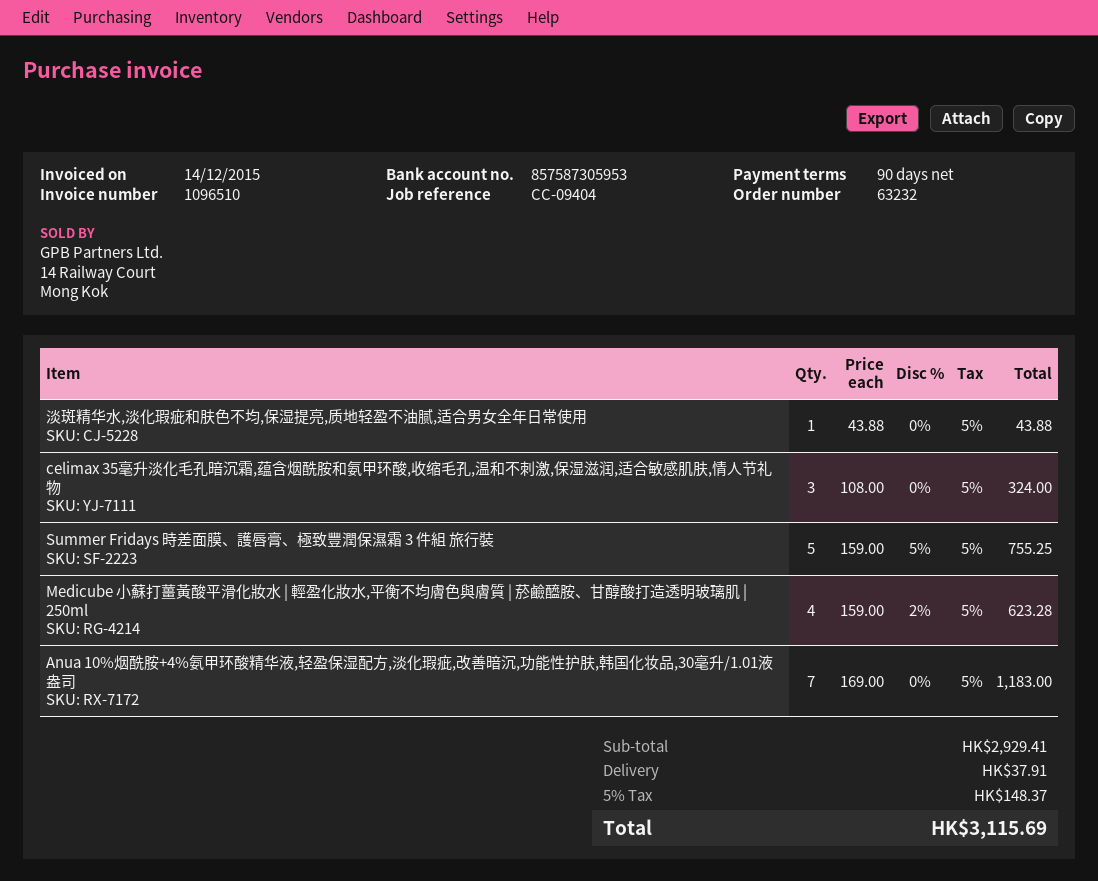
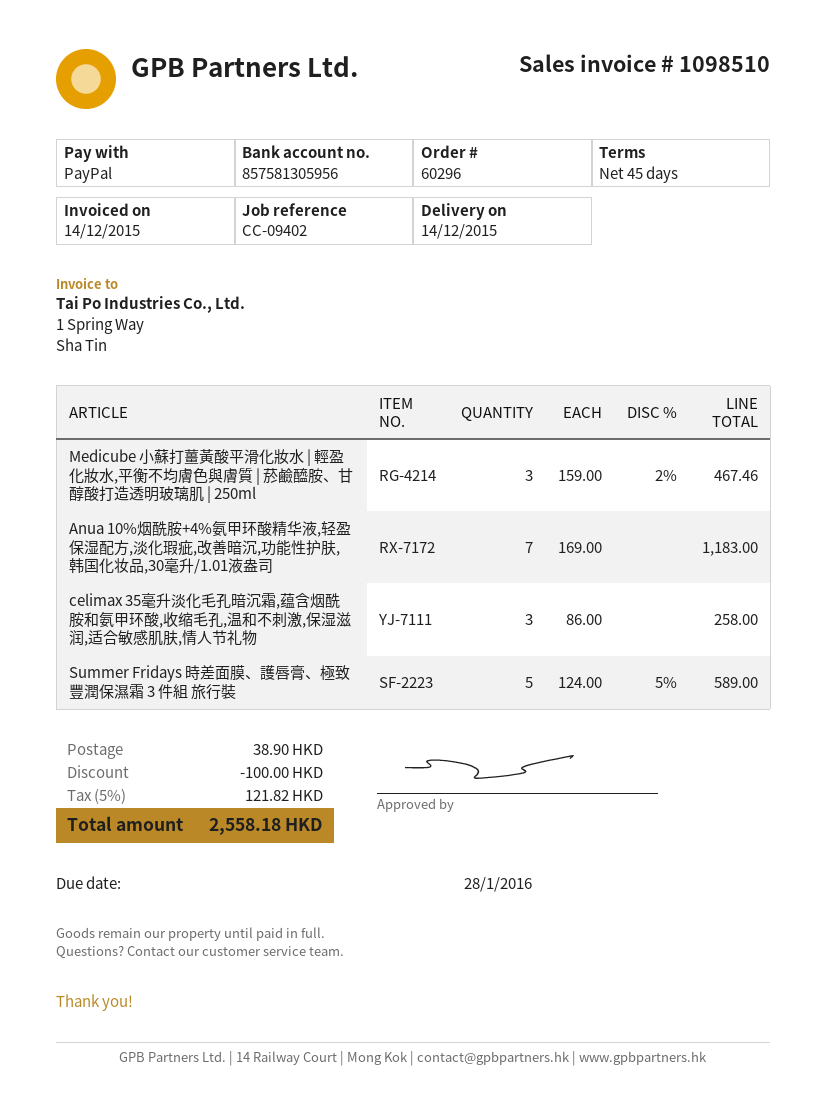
order number: 63232 -> 60296
invoice number: 1096510 -> 1098510
payment terms: 90 days -> 45 days
reference: CC-09404 -> CC-09402
bank account: 857587305953 -> 857581305956
淡斑精华水,淡化瑕疵和肤色不均,保湿提亮,质地轻盈不油腻,适合男女全年日常使用: 1 x 43.88 = 43.88 -> none
celimax 35毫升淡化毛孔暗沉霜,蕴含烟酰胺和氨甲环酸,收缩毛孔,温和不刺激,保湿滋润,适合敏感肌肤,情人节礼物: 3 x 108.00 = 324.00 -> 3 x 86.00 = 258.00
Summer Fridays 時差面膜、護唇膏、極致豐潤保濕霜 3 件組 旅行裝: 5 x 159.00 - 5% = 755.25 -> 5 x 124.00 - 5% = 589.00
Medicube 小蘇打薑黃酸平滑化妝水 | 輕盈化妝水,平衡不均膚色與膚質 | 菸鹼醯胺、甘醇酸打造透明玻璃肌 | 250ml: 4 x 159.00 - 2% = 623.28 -> 3 x 159.00 - 2% = 467.46
discount: none -> 100.00
shipping: 37.91 -> 38.90
tax: 5% = 148.37 -> 5% = 121.82
total: 3115.69 -> 2558.18

